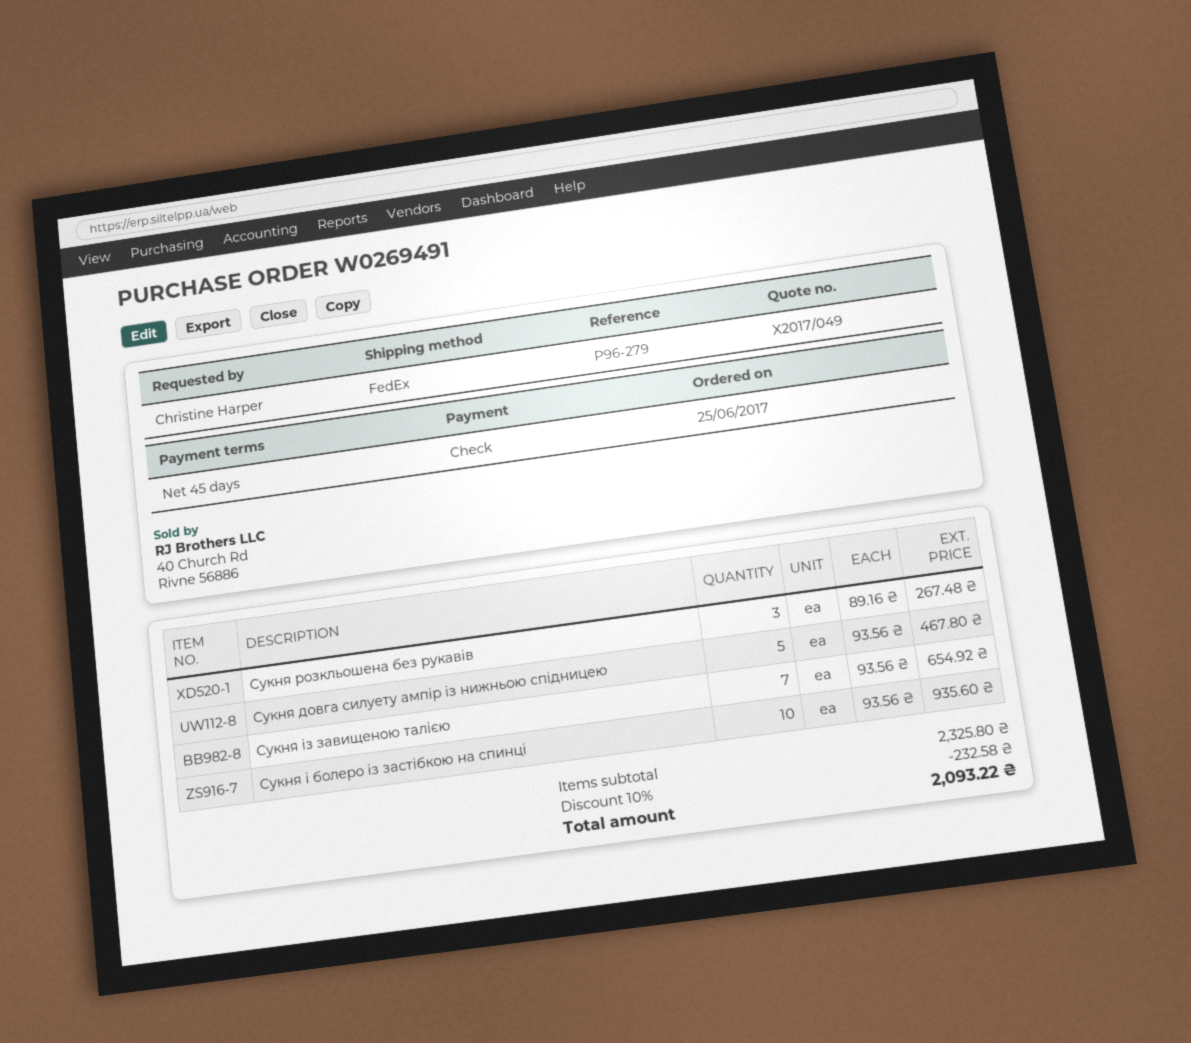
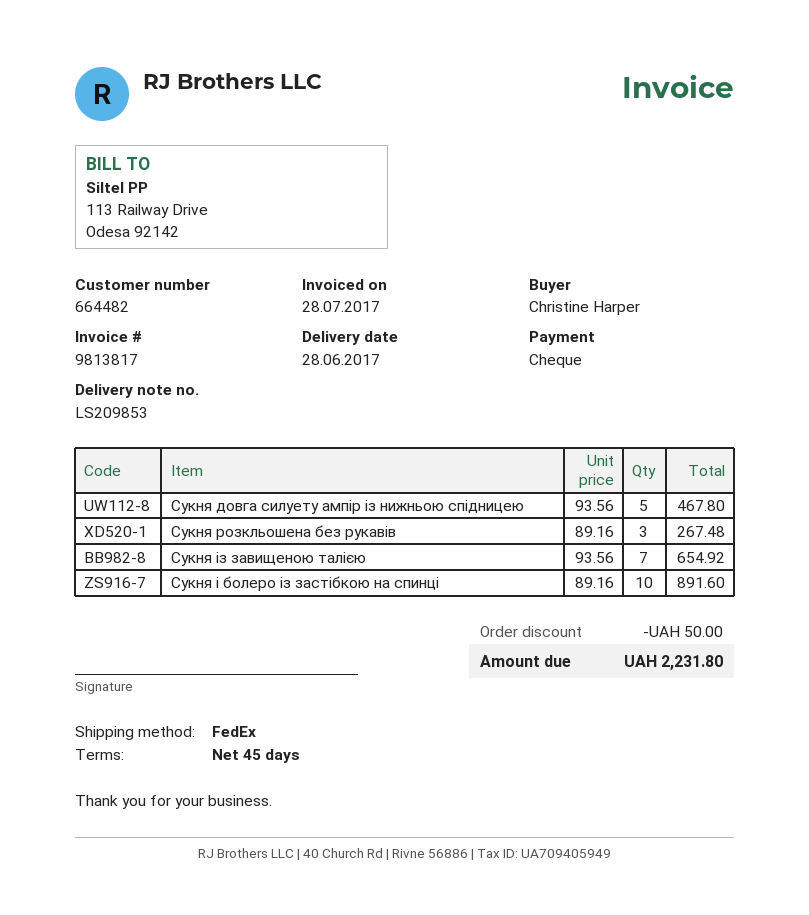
Сукня і болеро із застібкою на спинці: 10 x 93.56 = 935.60 -> 10 x 89.16 = 891.60
discount: 232.58 -> 50.00
total: 2093.22 -> 2231.80

